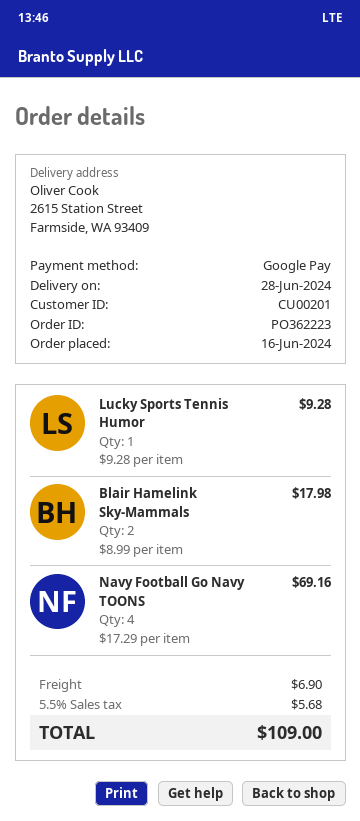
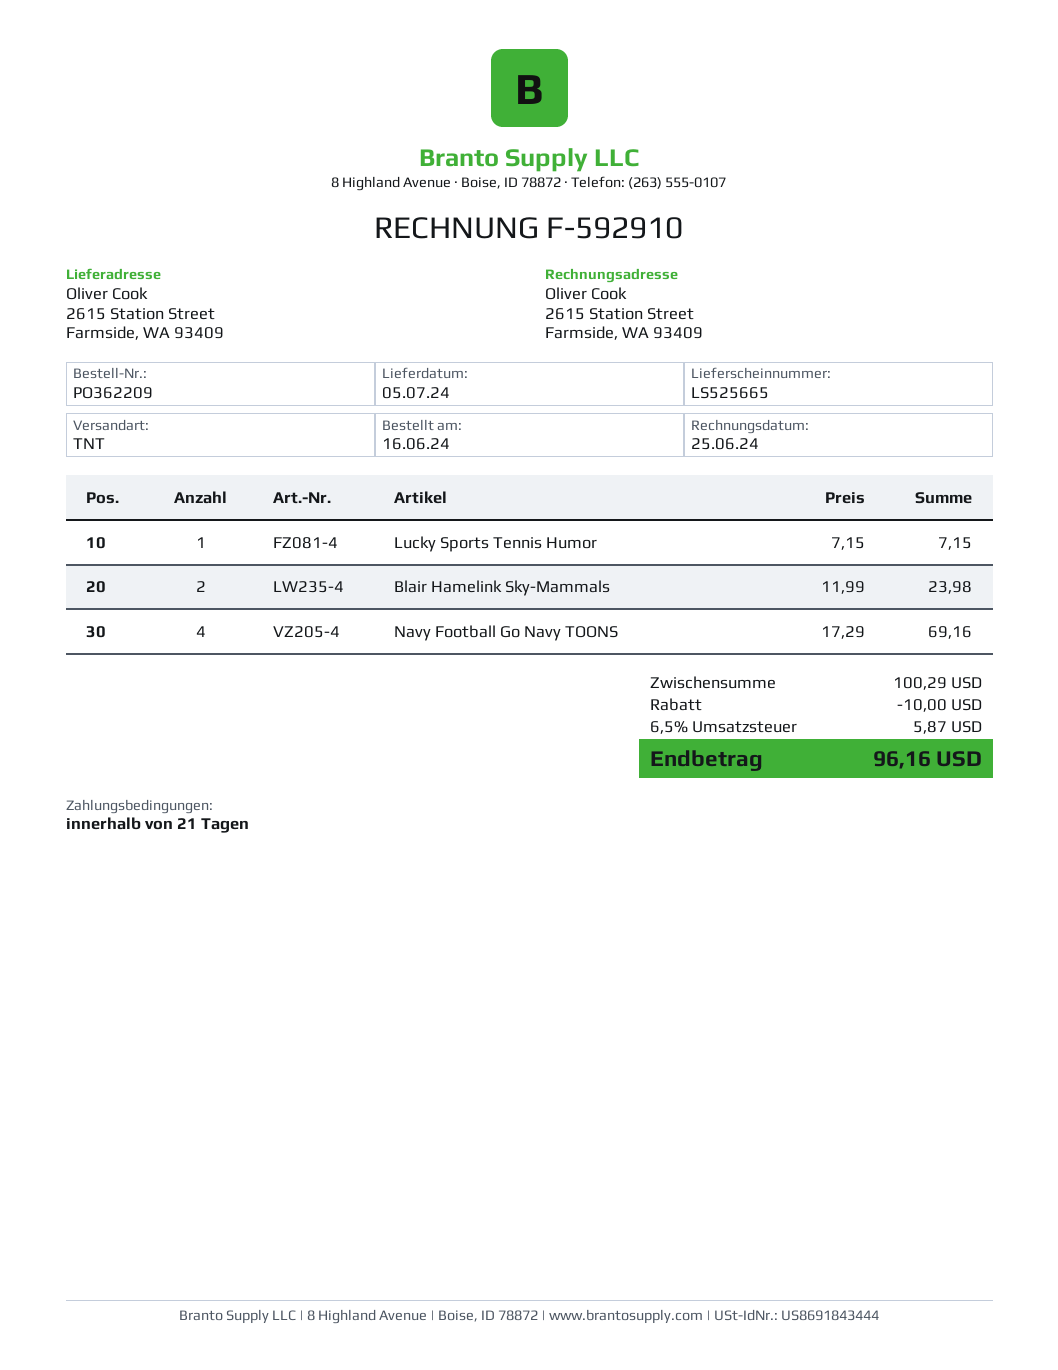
order number: PO362223 -> PO362209
delivery date: 2024-06-28 -> 2024-07-05
Lucky Sports Tennis Humor: 1 x 9.28 = 9.28 -> 1 x 7.15 = 7.15
Blair Hamelink Sky-Mammals: 2 x 8.99 = 17.98 -> 2 x 11.99 = 23.98
discount: none -> 10.00
shipping: 6.90 -> none
tax: 5.5% = 5.68 -> 6.5% = 5.87
total: 109.00 -> 96.16

